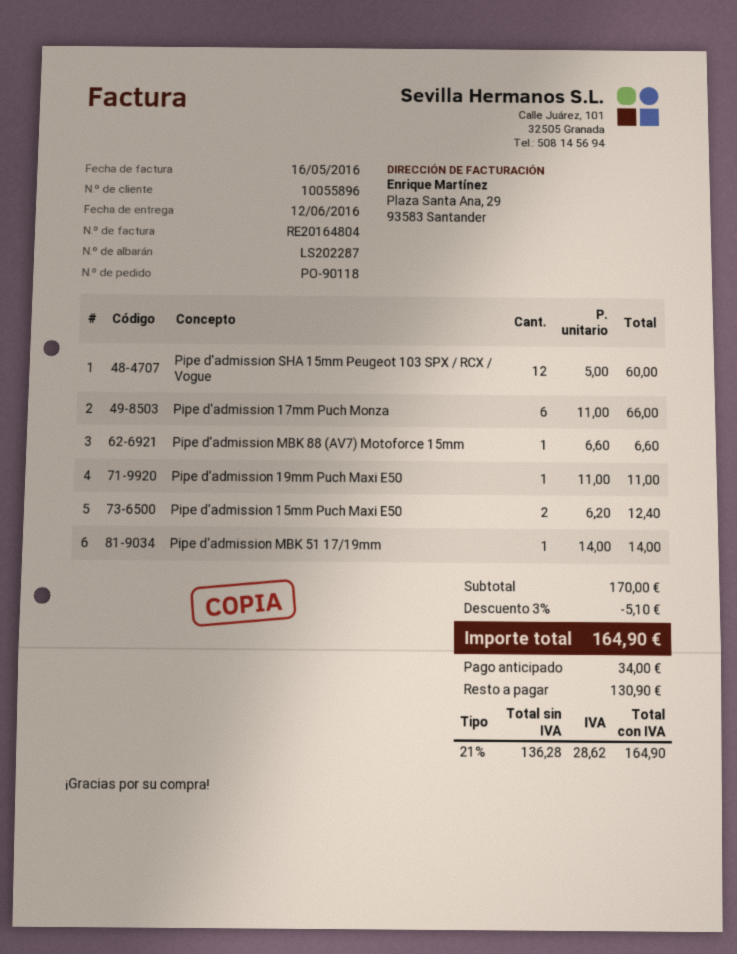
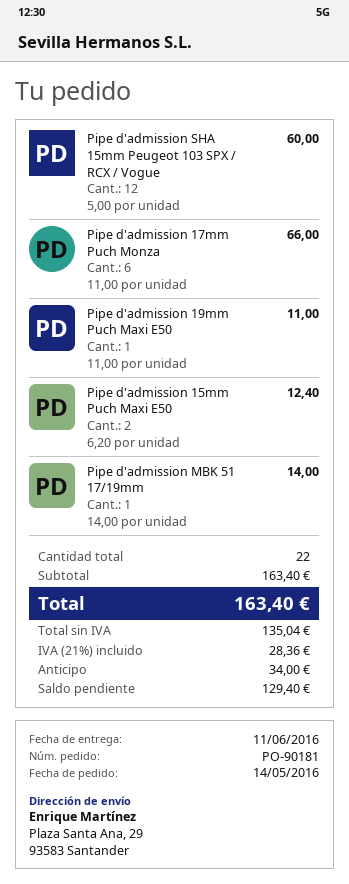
order number: PO-90118 -> PO-90181
delivery date: 2016-06-12 -> 2016-06-11
Pipe d'admission MBK 88 (AV7) Motoforce 15mm: 1 x 6.60 = 6.60 -> none
subtotal: 170.00 -> 163.40
discount: 3% = 5.10 -> none
net: 136.28 -> 135.04
tax: 21% = 28.62 -> 21% = 28.36
total: 164.90 -> 163.40
balance: 130.90 -> 129.40

